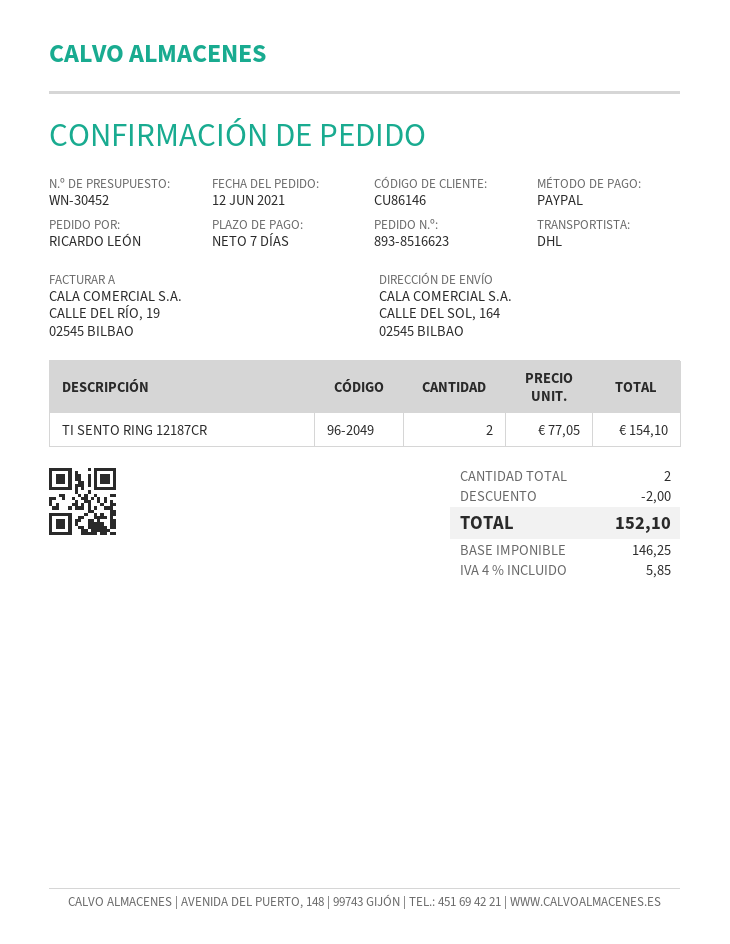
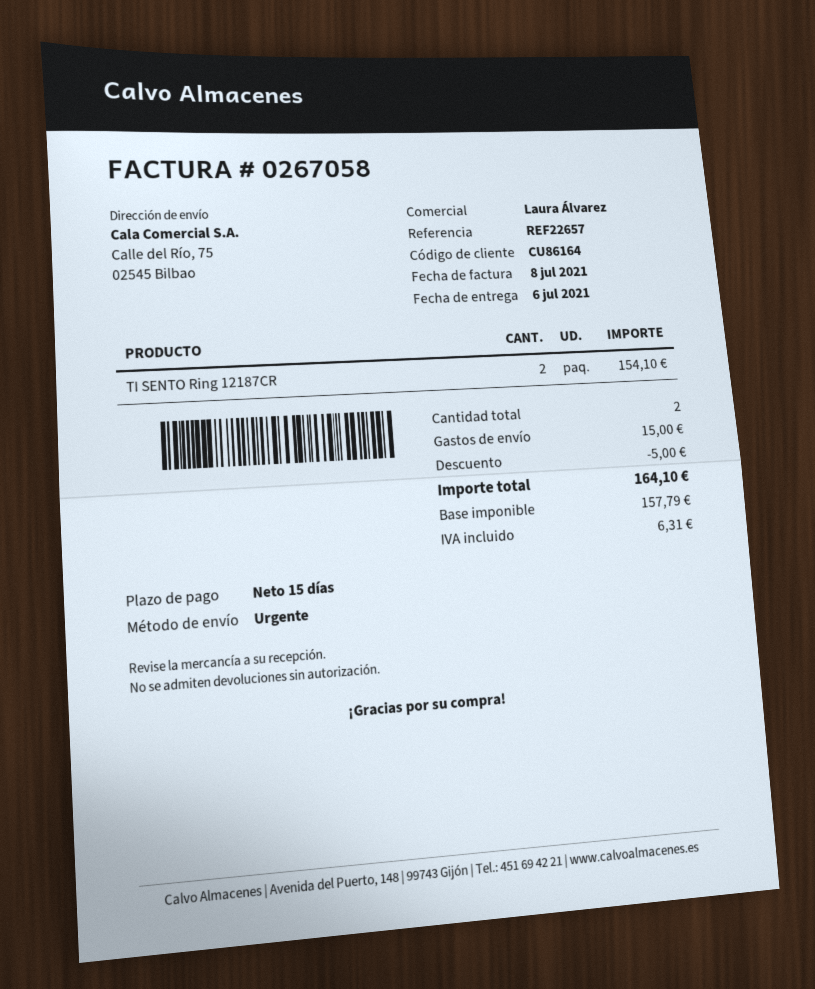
payment terms: 7 days -> 15 days
customer number: CU86146 -> CU86164
shipping method: DHL -> express
ship to: CALLE DEL SOL, 164, 02545 BILBAO -> Calle del Río, 75, 02545 Bilbao
discount: 2.00 -> 5.00
shipping: none -> 15.00
net: 146.25 -> 157.79
tax: 5.85 -> 6.31
total: 152.10 -> 164.10

